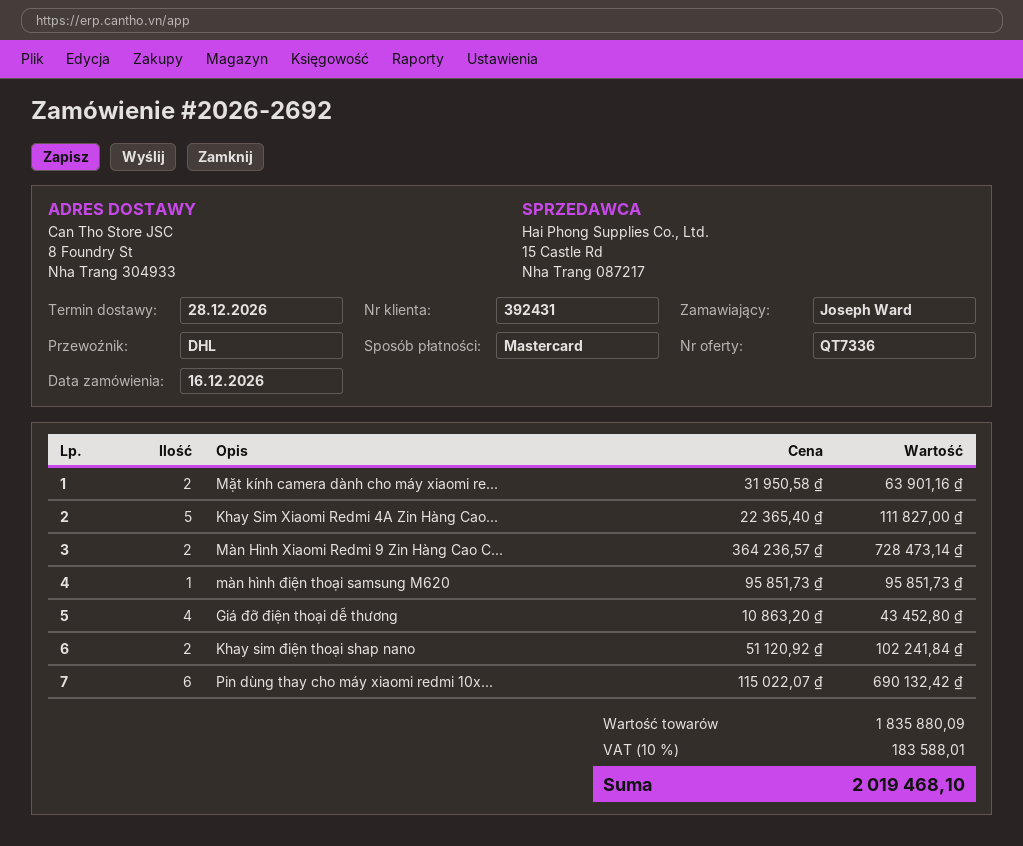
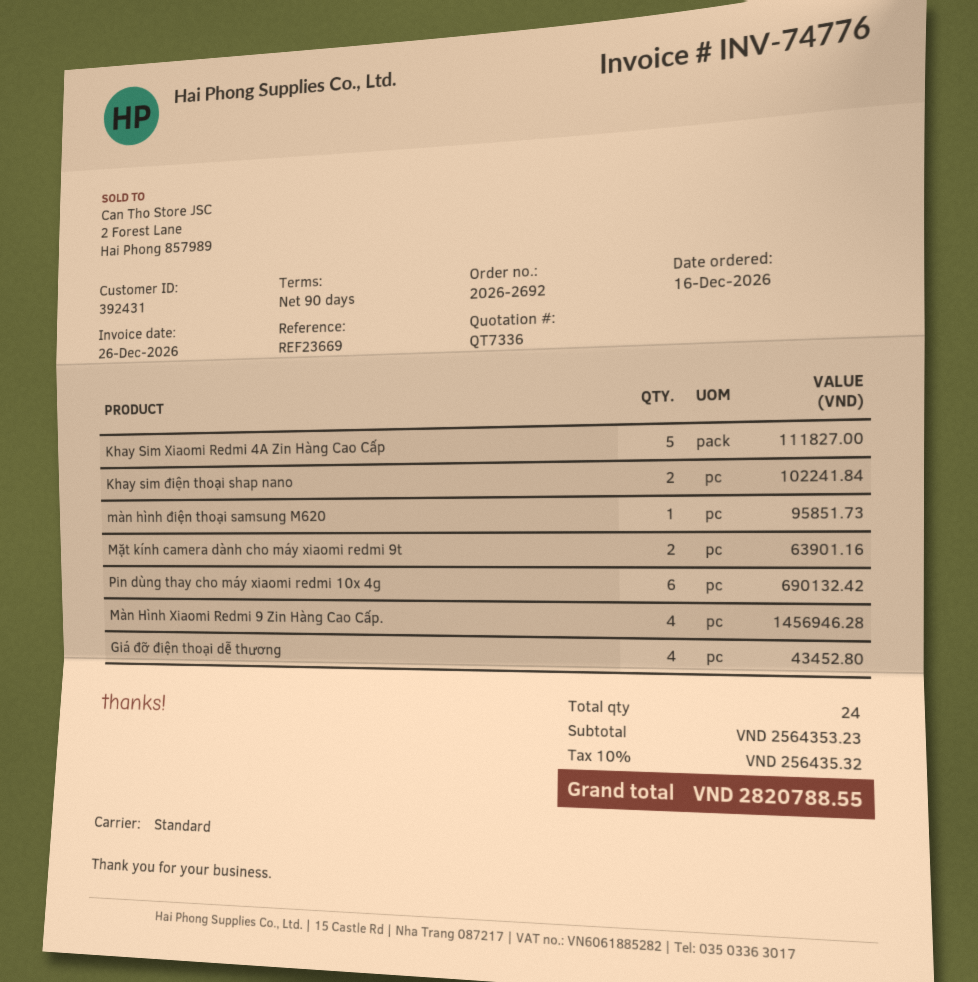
shipping method: DHL -> standard
Màn Hình Xiaomi Redmi 9 Zin Hàng Cao C...: 2 for 728473.14 -> 4 for 1456946.28
subtotal: 1835880.09 -> 2564353.23
tax: 10% = 183588.01 -> 10% = 256435.32
total: 2019468.10 -> 2820788.55

